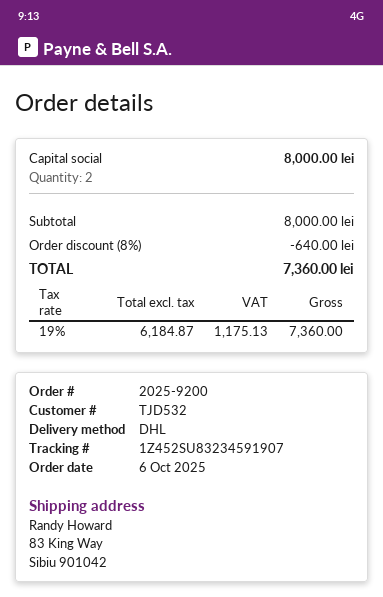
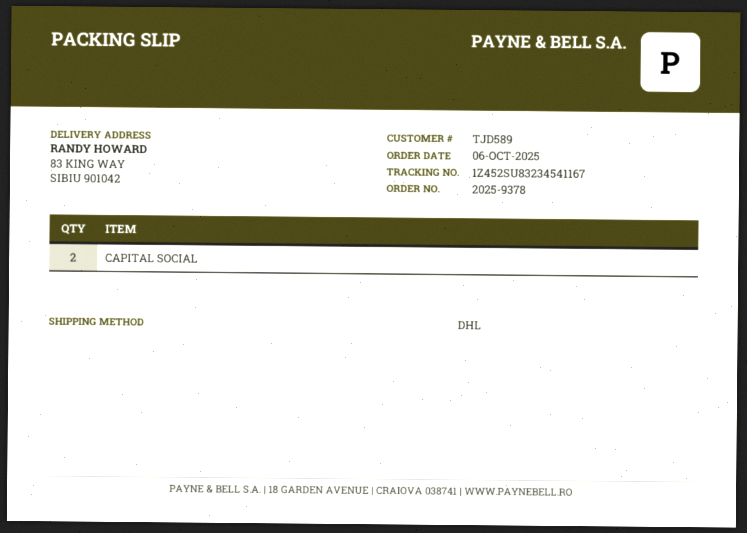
order number: 2025-9200 -> 2025-9378
customer number: TJD532 -> TJD589
tracking number: 1Z452SU83234591907 -> 1Z452SU83234541167

